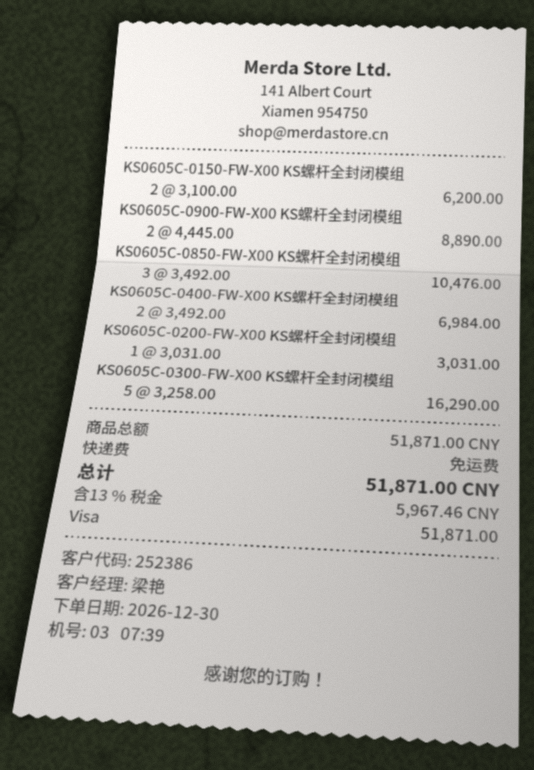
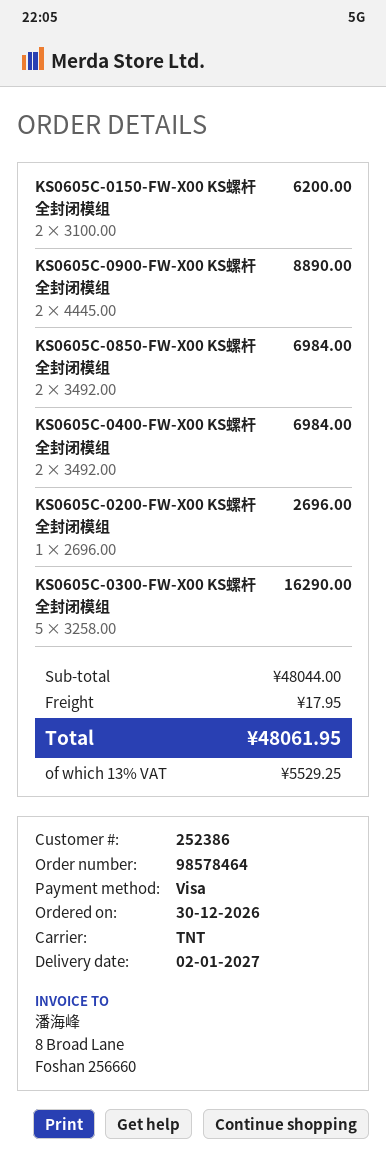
KS0605C-0850-FW-X00 KS螺杆全封闭模组: 3 x 3492.00 = 10476.00 -> 2 x 3492.00 = 6984.00
KS0605C-0200-FW-X00 KS螺杆全封闭模组: 1 x 3031.00 = 3031.00 -> 1 x 2696.00 = 2696.00
subtotal: 51871.00 -> 48044.00
shipping: 0.00 -> 17.95
tax: 13% = 5967.46 -> 13% = 5529.25
total: 51871.00 -> 48061.95

